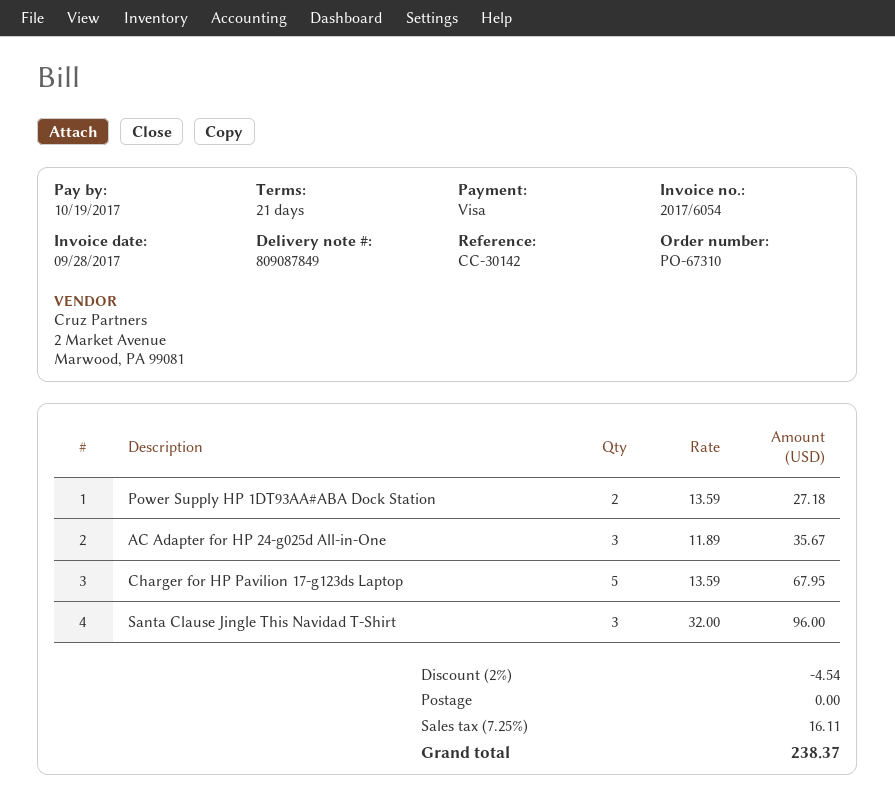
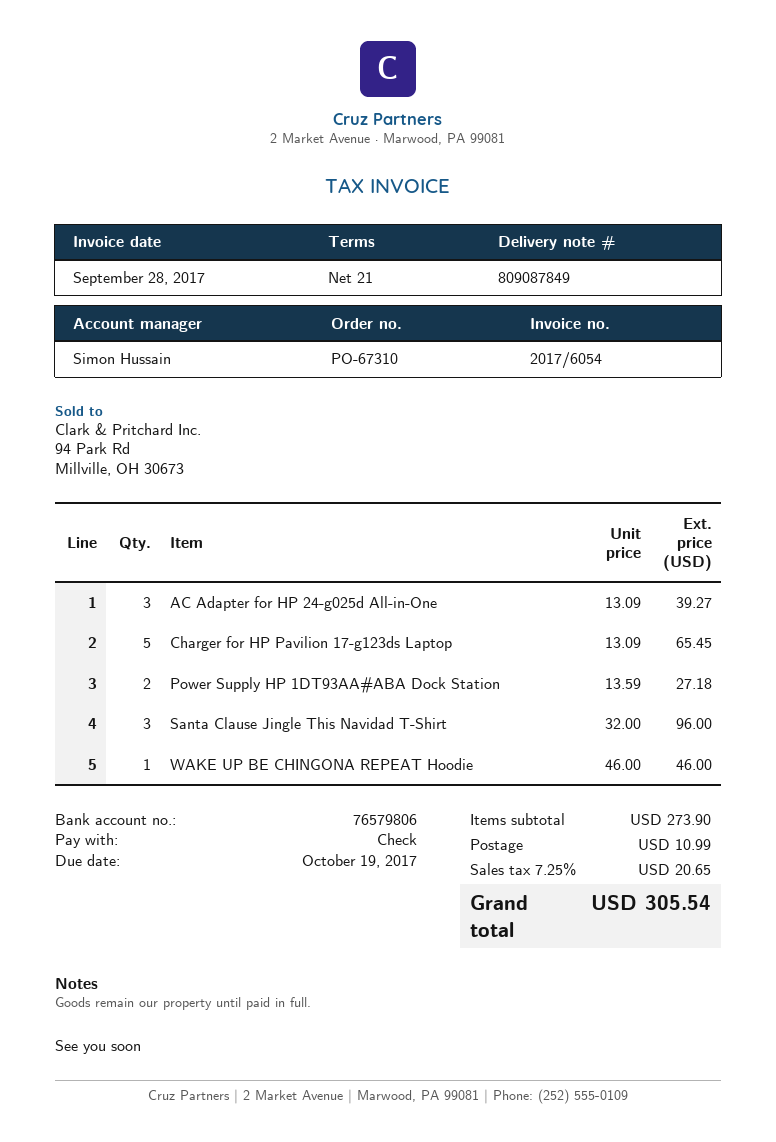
payment method: Visa -> cheque
AC Adapter for HP 24-g025d All-in-One: 3 x 11.89 = 35.67 -> 3 x 13.09 = 39.27
Charger for HP Pavilion 17-g123ds Laptop: 5 x 13.59 = 67.95 -> 5 x 13.09 = 65.45
WAKE UP BE CHINGONA REPEAT Hoodie: none -> 1 x 46.00 = 46.00
discount: 2% = 4.54 -> none
shipping: 0.00 -> 10.99
tax: 7.25% = 16.11 -> 7.25% = 20.65
total: 238.37 -> 305.54

